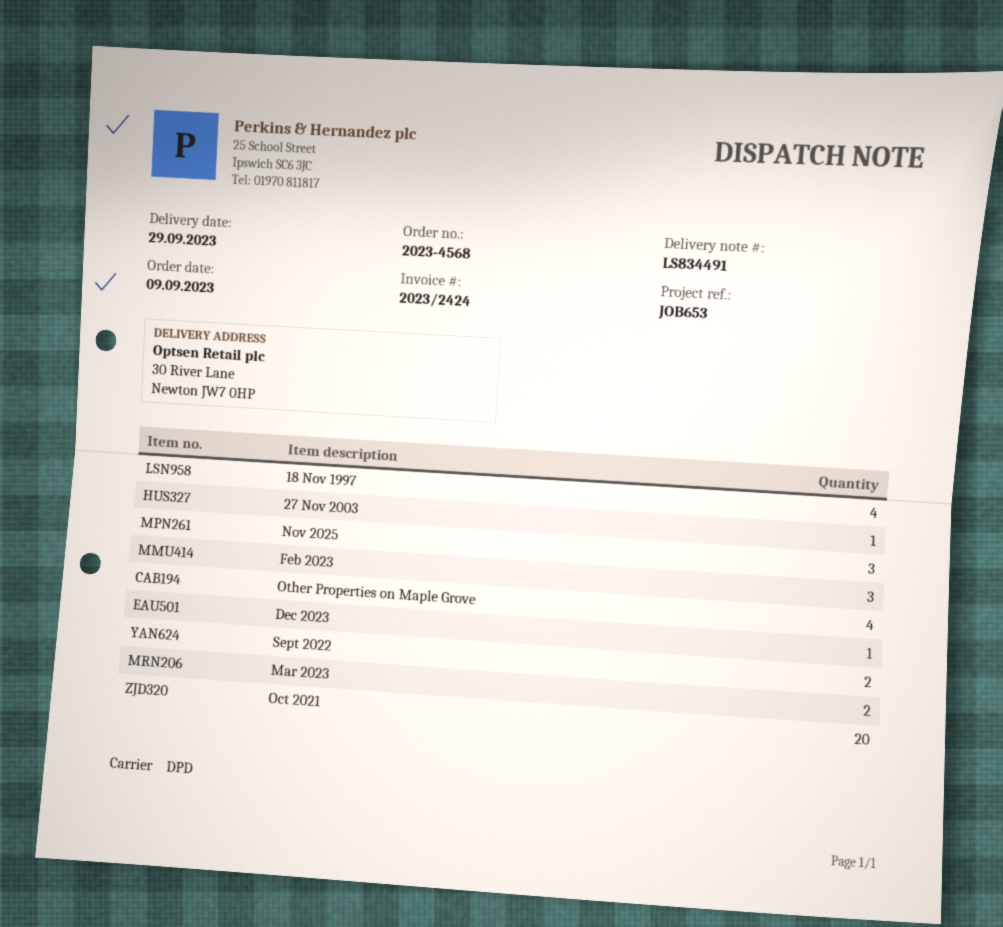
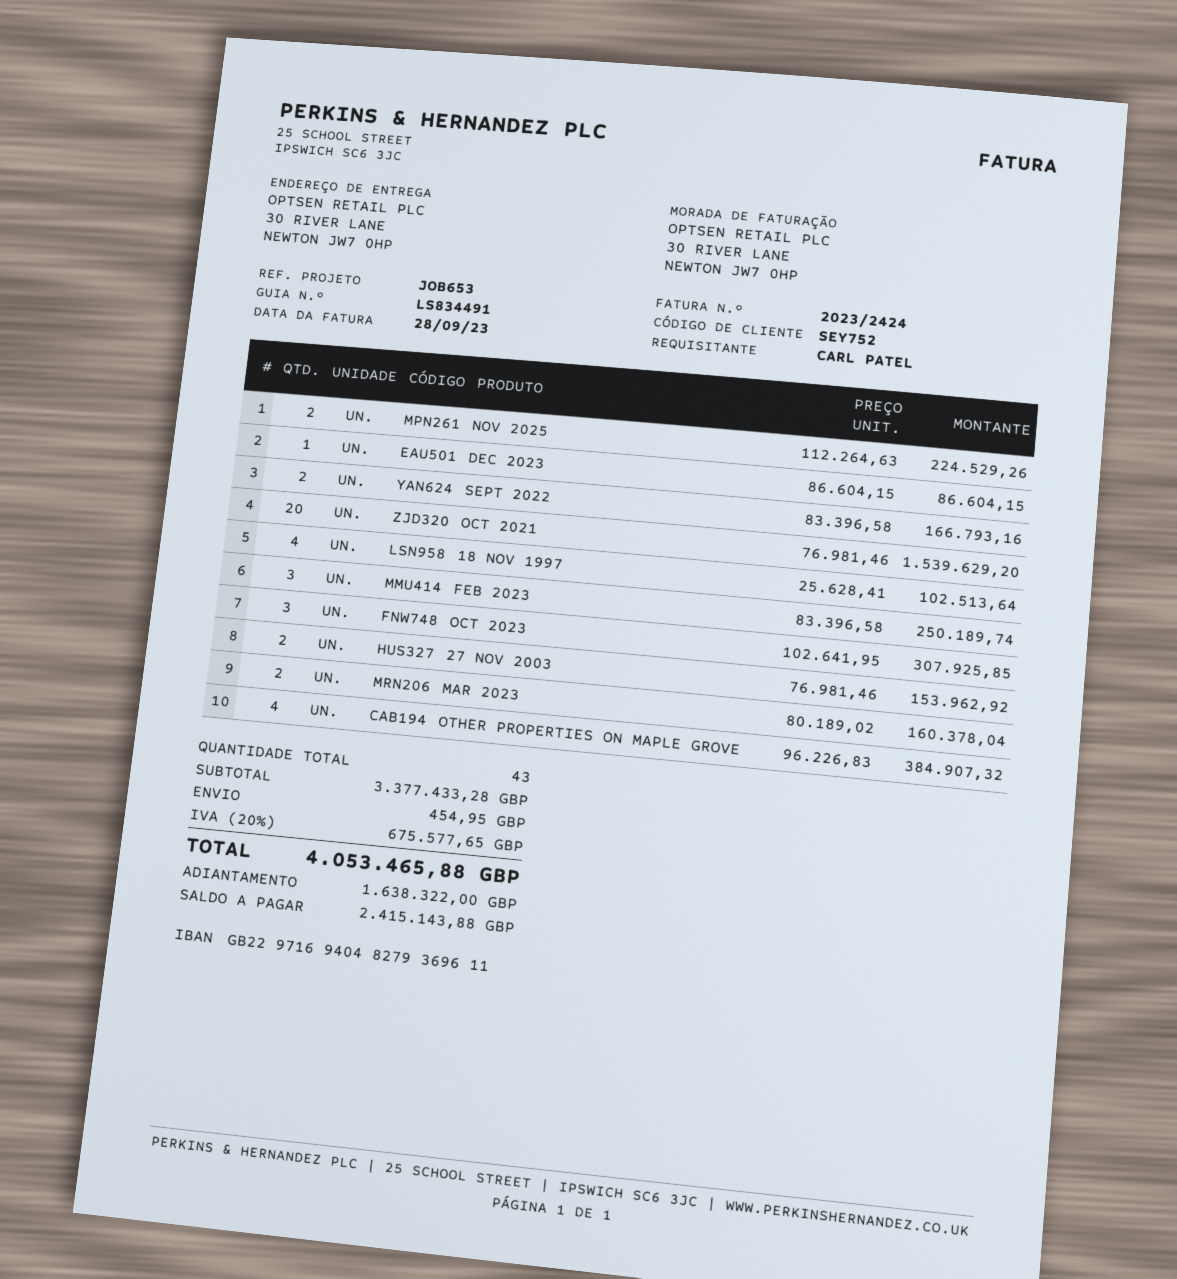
27 Nov 2003: 1 -> 2
Nov 2025: 3 -> 2
OCT 2023: none -> 3

